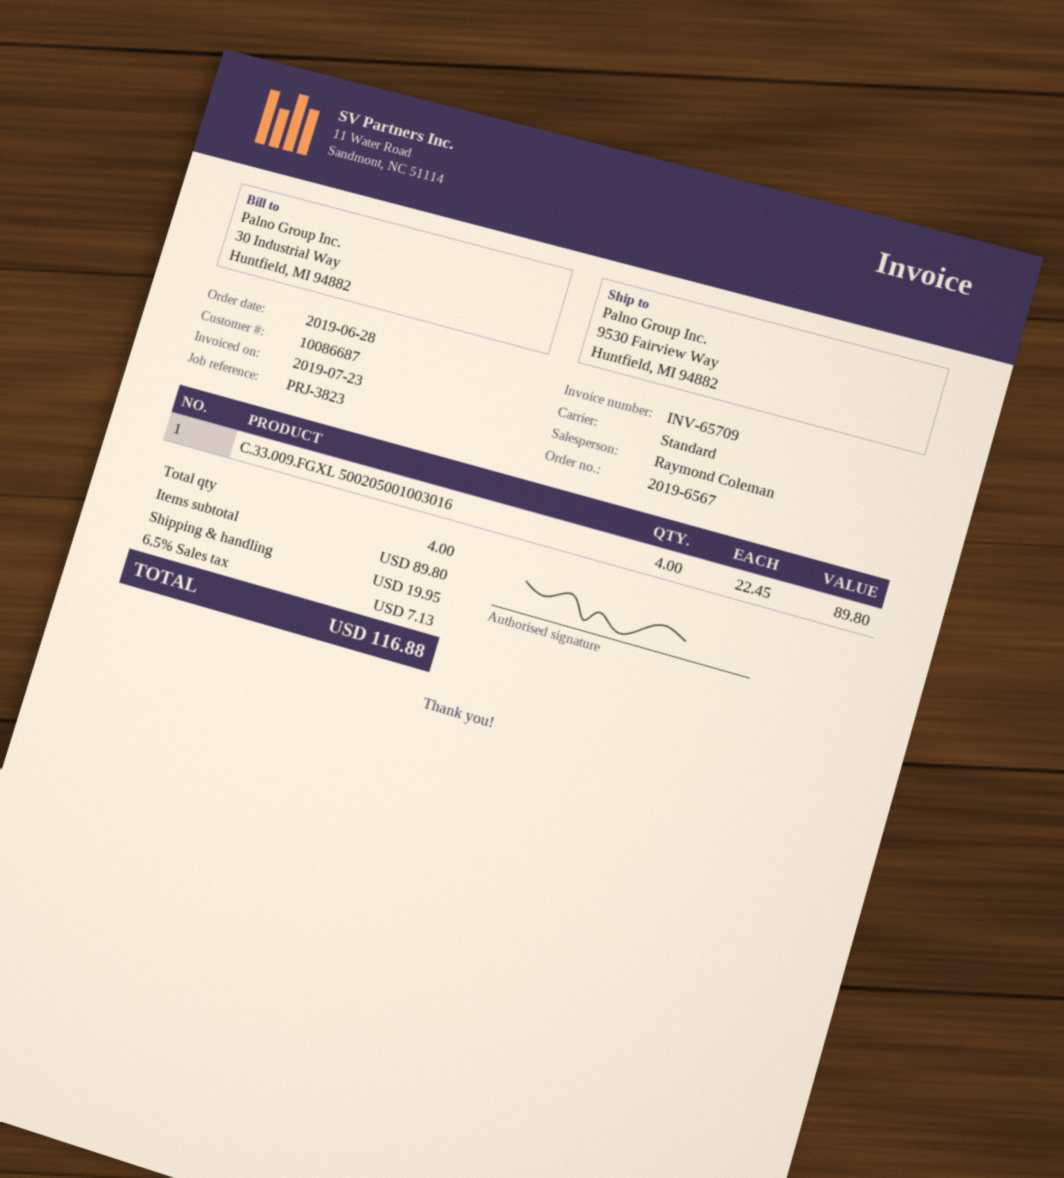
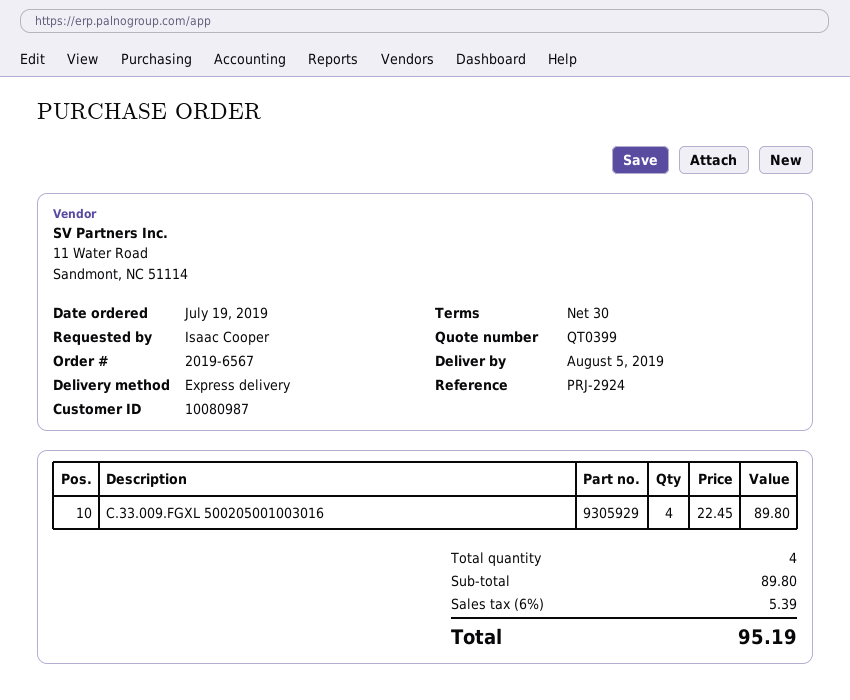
order date: 2019-06-28 -> 2019-07-19
customer number: 10086687 -> 10080987
reference: PRJ-3823 -> PRJ-2924
shipping method: standard -> express
shipping: 19.95 -> none
tax: 6.5% = 7.13 -> 6% = 5.39
total: 116.88 -> 95.19

